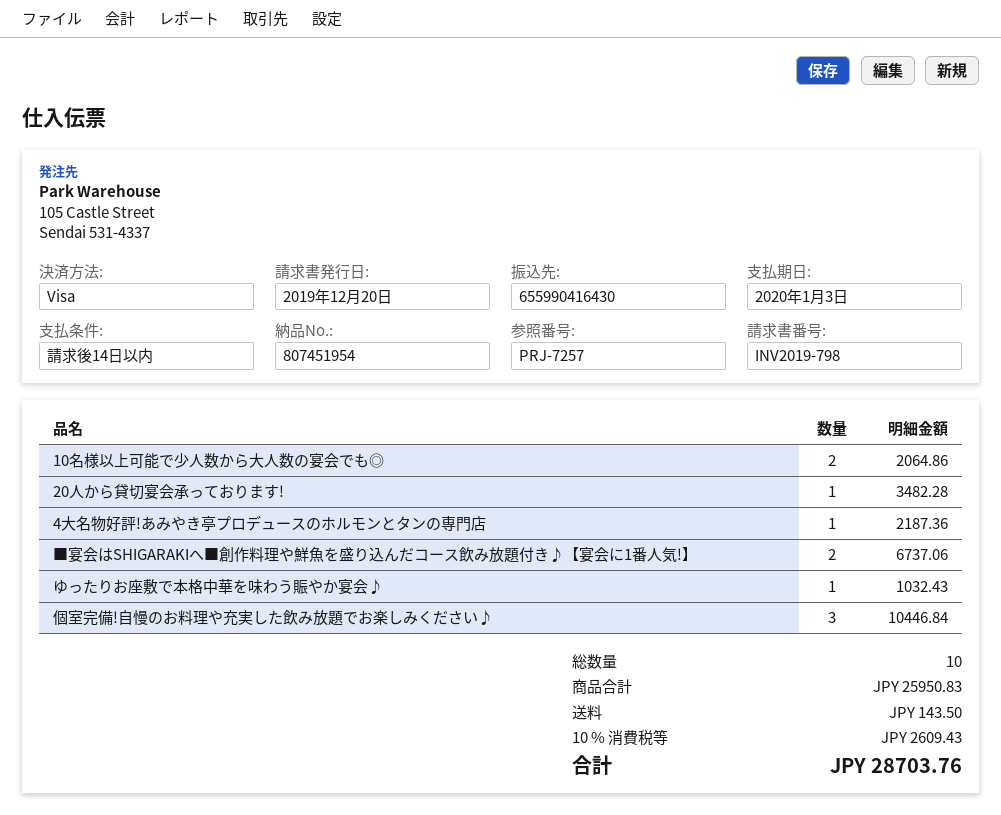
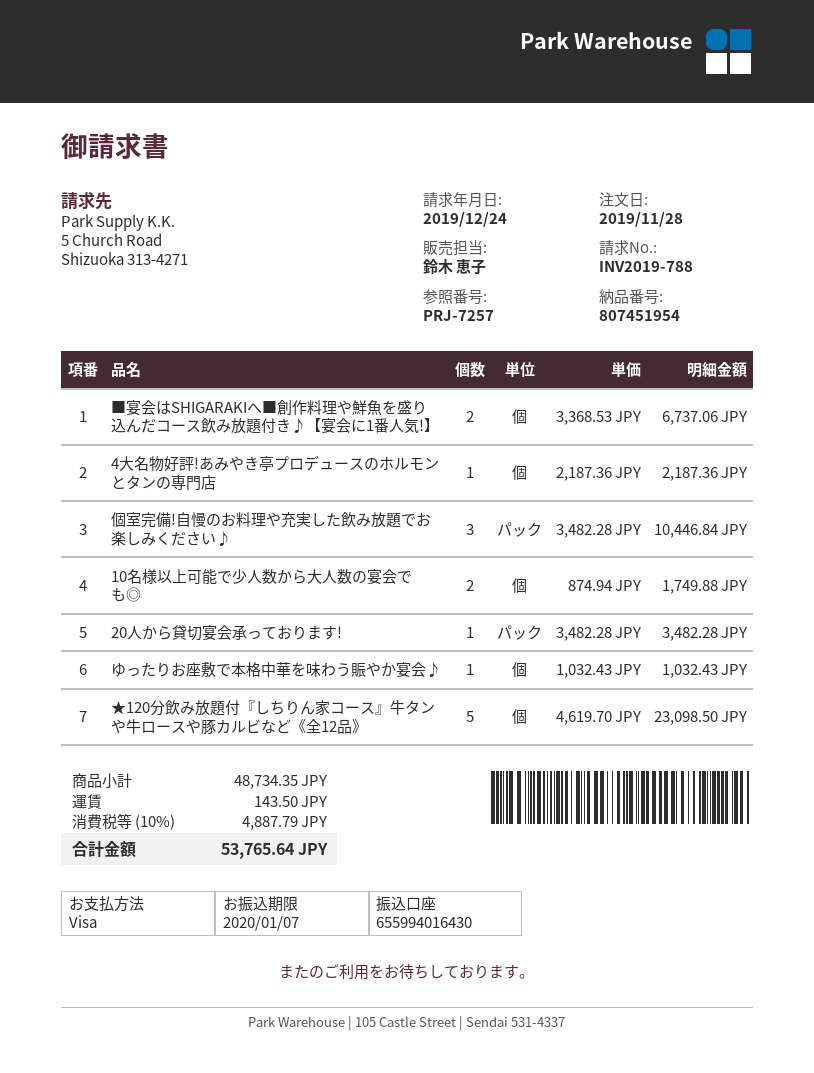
invoice number: INV2019-798 -> INV2019-788
invoice date: 2019-12-20 -> 2019-12-24
due date: 2020-01-03 -> 2020-01-07
bank account: 655990416430 -> 655994016430
10名様以上可能で少人数から大人数の宴会でも◎: 2 for 2064.86 -> 2 for 1749.88
★120分飲み放題付『しちりん家コース』牛タンや牛ロースや豚カルビなど《全12品》: none -> 5 for 23098.50
subtotal: 25950.83 -> 48734.35
tax: 10% = 2609.43 -> 10% = 4887.79
total: 28703.76 -> 53765.64

